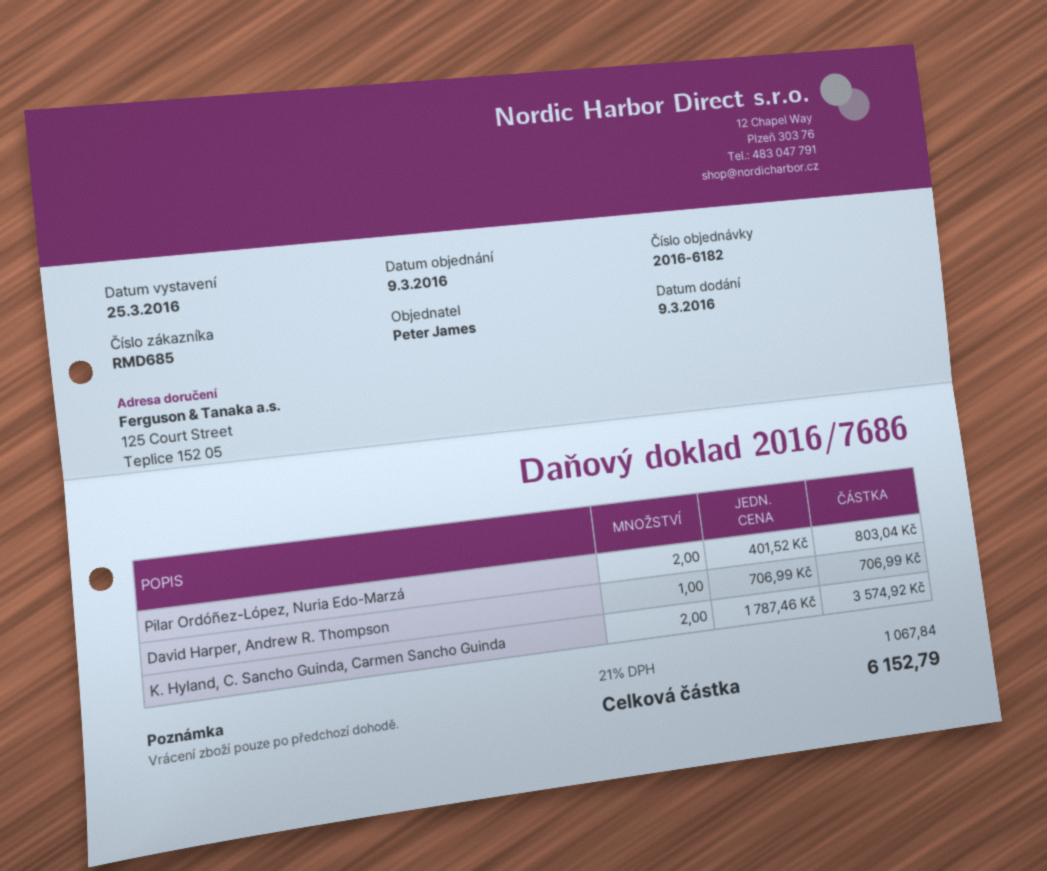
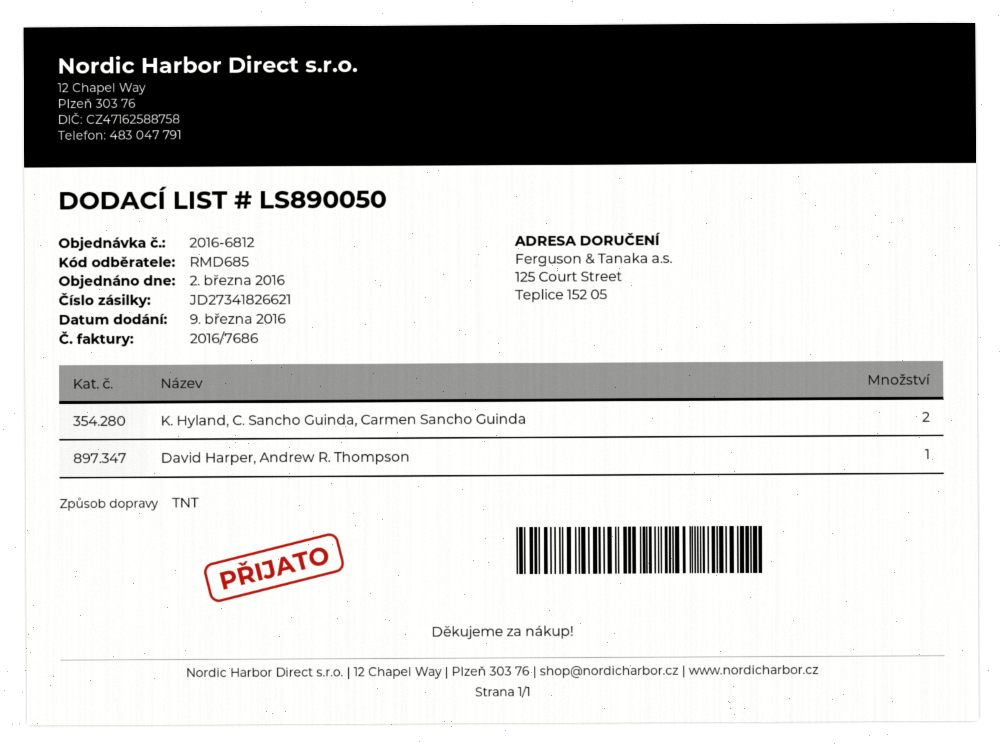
order number: 2016-6182 -> 2016-6812
order date: 2016-03-09 -> 2016-03-02
Pilar Ordóñez-López, Nuria Edo-Marzá: 2 -> none

